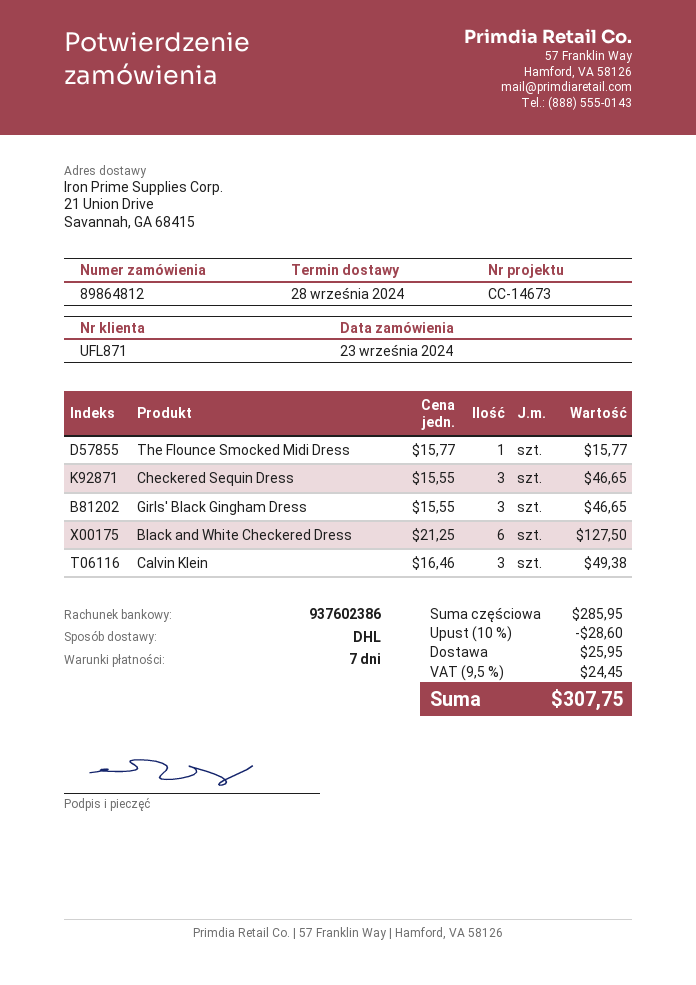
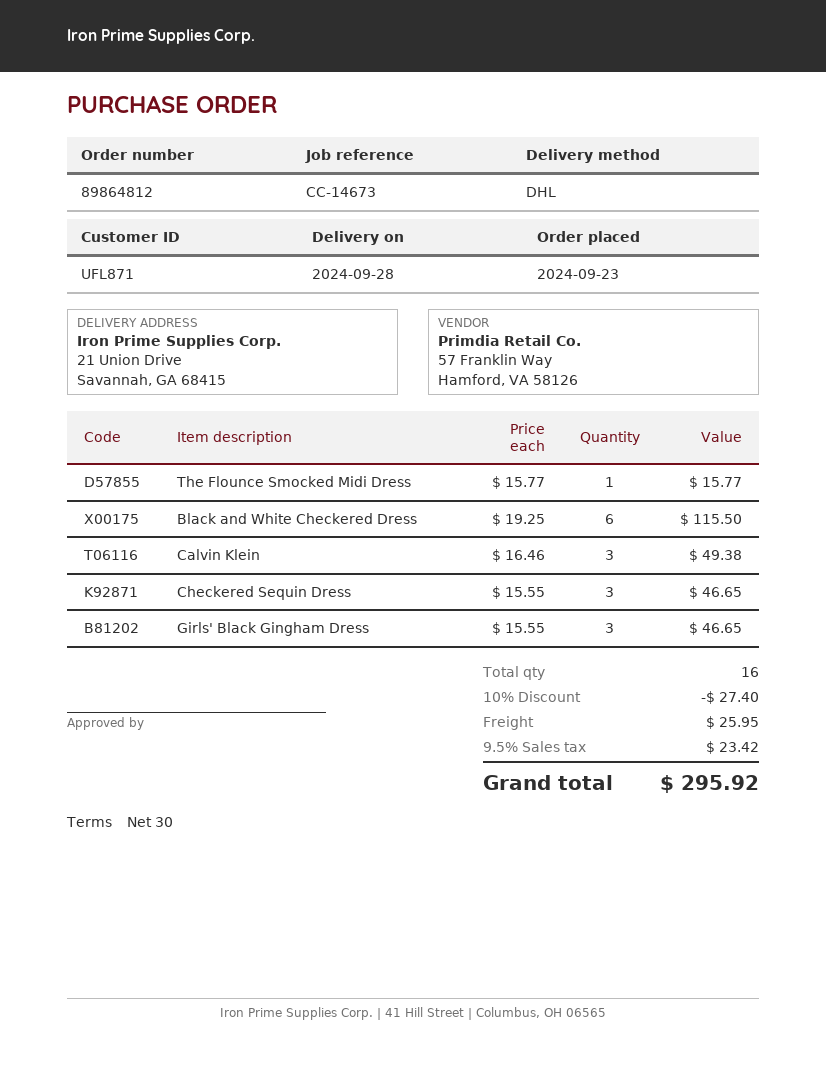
payment terms: 7 days -> 30 days
Black and White Checkered Dress: 6 x 21.25 = 127.50 -> 6 x 19.25 = 115.50
discount: 10% = 28.60 -> 10% = 27.40
tax: 9.5% = 24.45 -> 9.5% = 23.42
total: 307.75 -> 295.92

